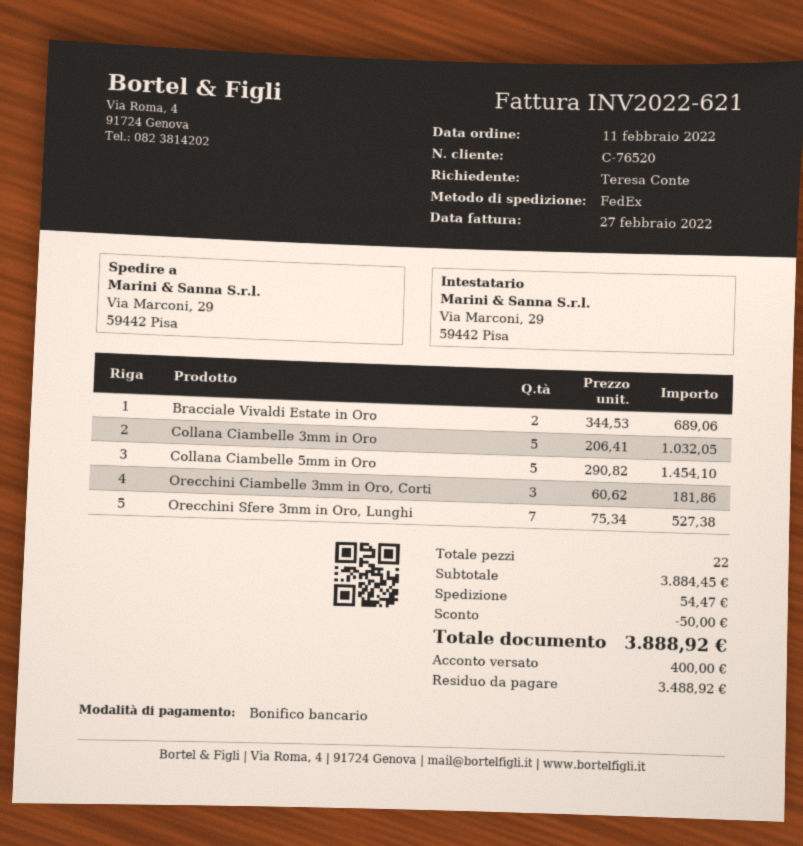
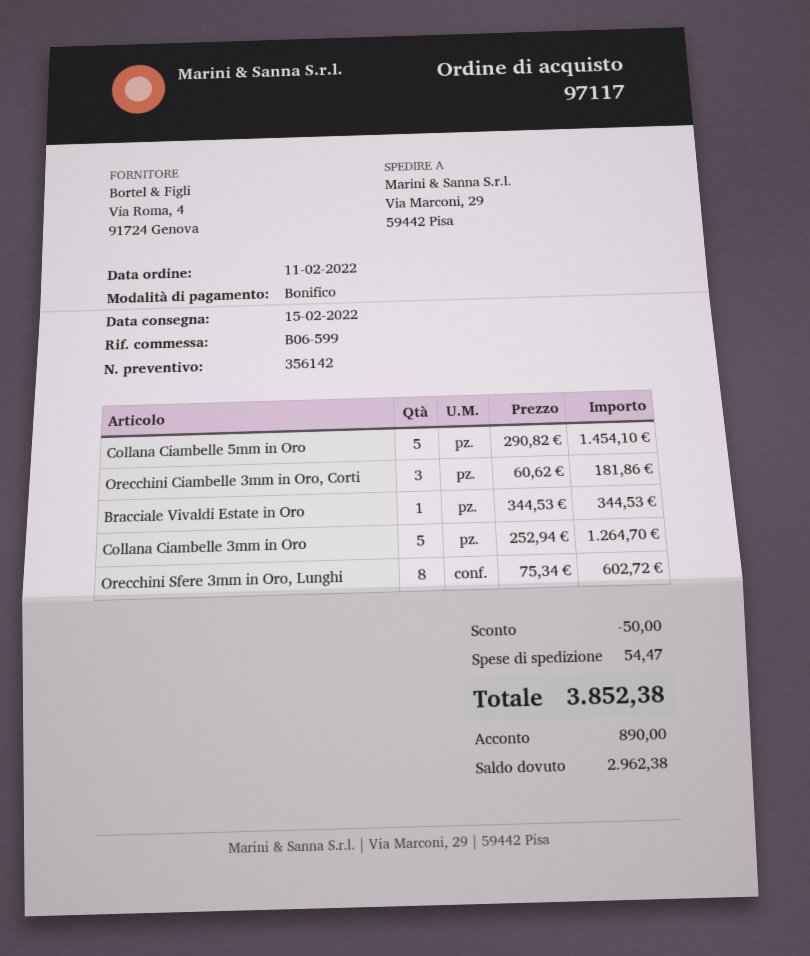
Bracciale Vivaldi Estate in Oro: 2 x 344.53 = 689.06 -> 1 x 344.53 = 344.53
Collana Ciambelle 3mm in Oro: 5 x 206.41 = 1032.05 -> 5 x 252.94 = 1264.70
Orecchini Sfere 3mm in Oro, Lunghi: 7 x 75.34 = 527.38 -> 8 x 75.34 = 602.72
total: 3888.92 -> 3852.38
deposit: 400.00 -> 890.00
balance: 3488.92 -> 2962.38

